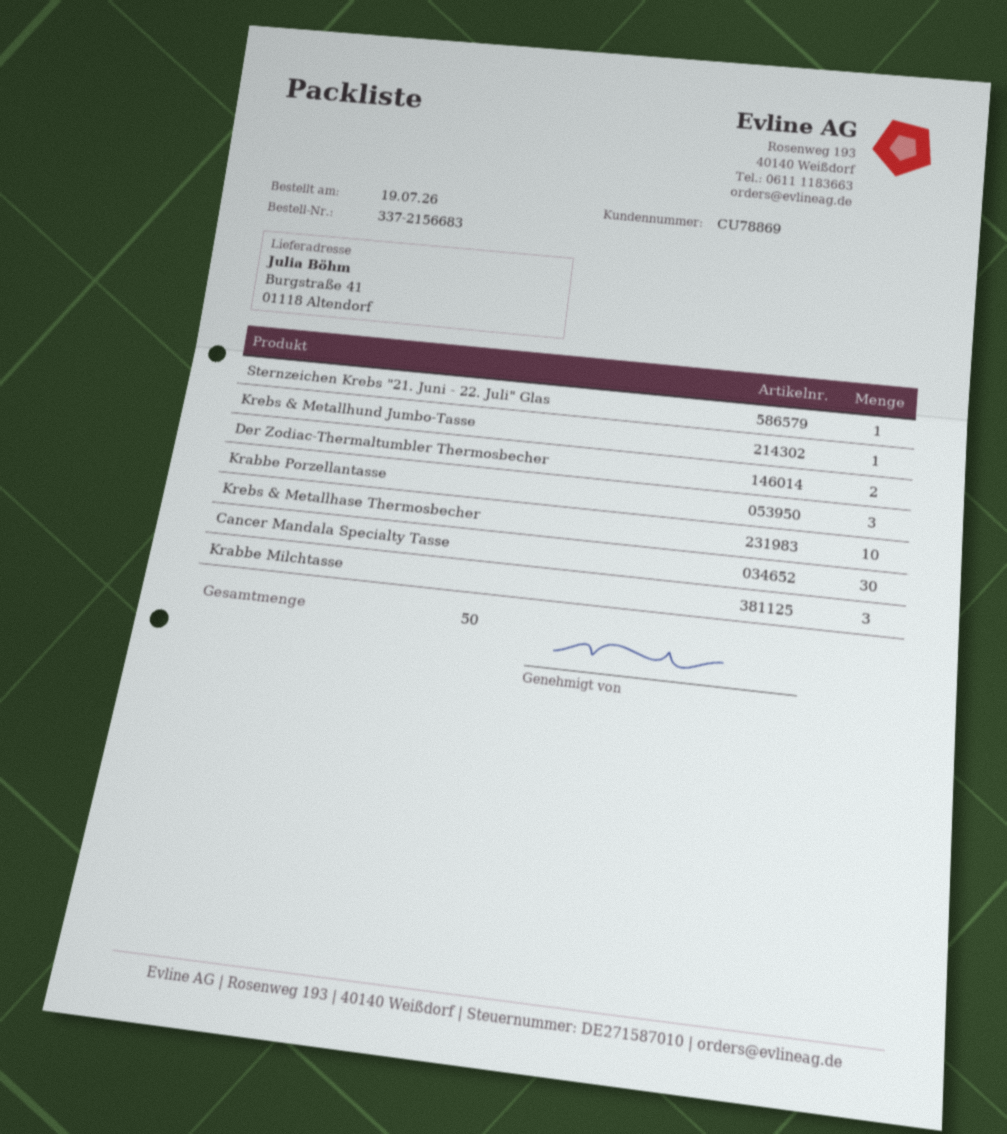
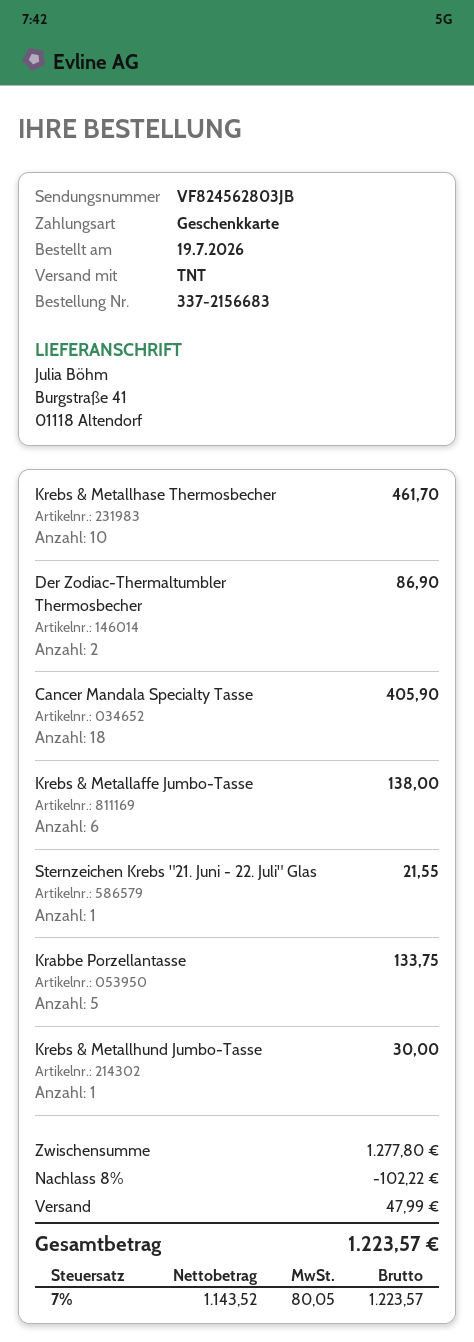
Krabbe Porzellantasse: 3 -> 5
Cancer Mandala Specialty Tasse: 30 -> 18
Krabbe Milchtasse: 3 -> none
Krebs & Metallaffe Jumbo-Tasse: none -> 6

